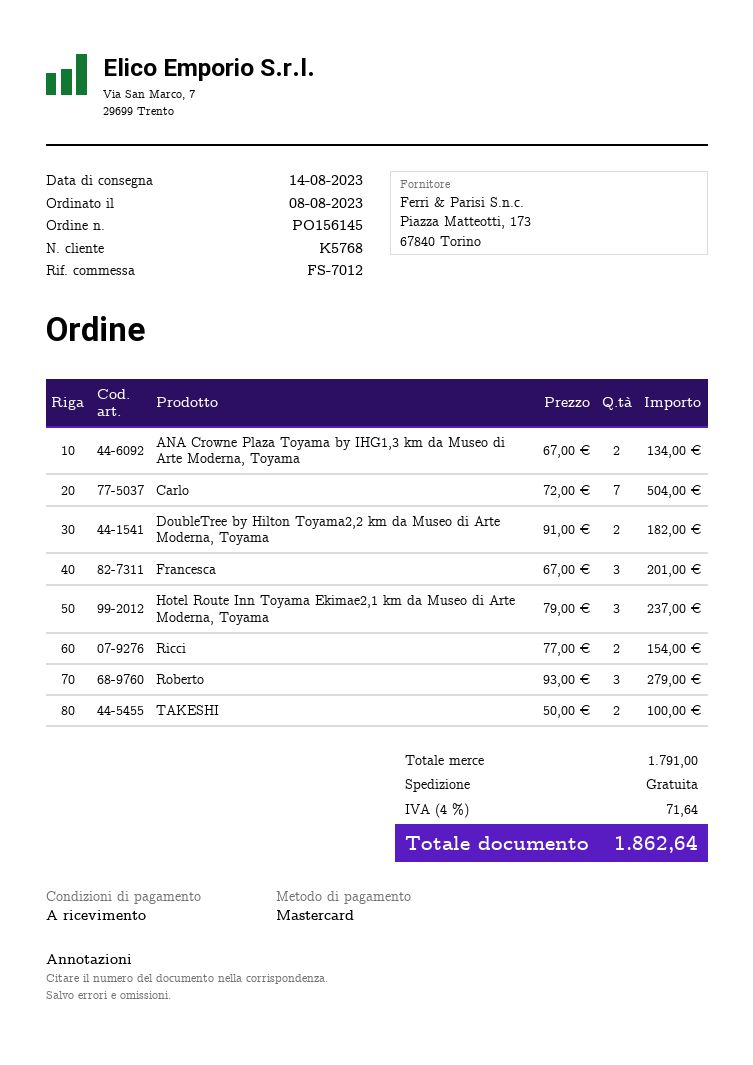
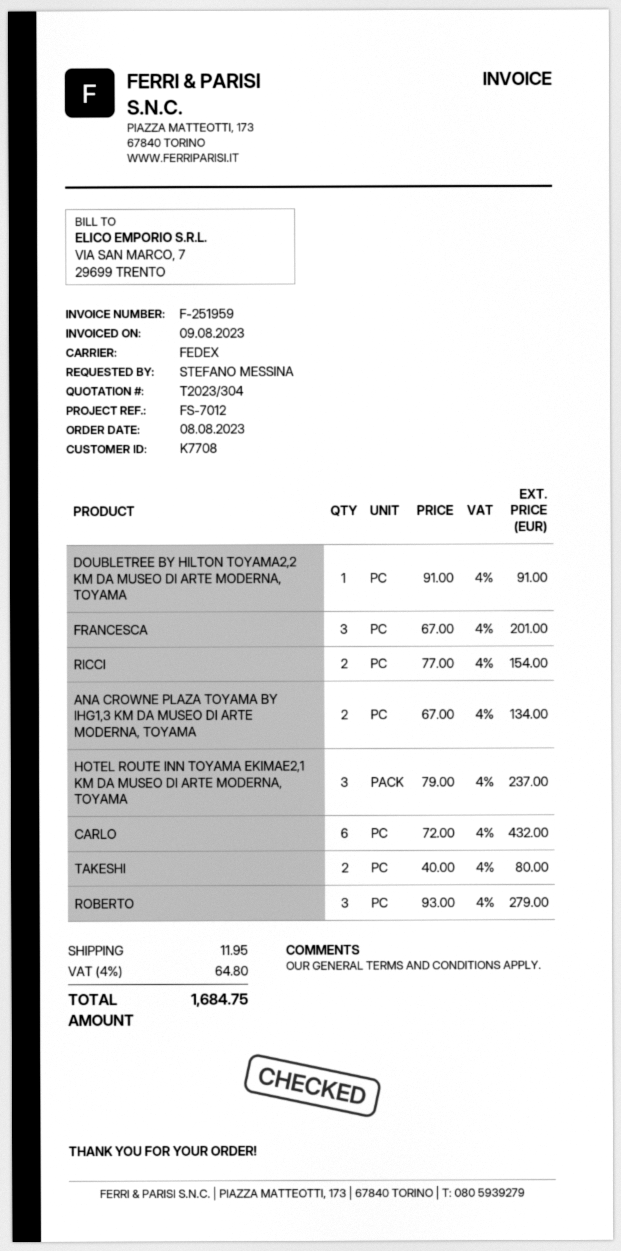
customer number: K5768 -> K7708
Carlo: 7 x 72.00 = 504.00 -> 6 x 72.00 = 432.00
DoubleTree by Hilton Toyama2,2 km da Museo di Arte Moderna, Toyama: 2 x 91.00 = 182.00 -> 1 x 91.00 = 91.00
TAKESHI: 2 x 50.00 = 100.00 -> 2 x 40.00 = 80.00
shipping: 0.00 -> 11.95
tax: 4% = 71.64 -> 4% = 64.80
total: 1862.64 -> 1684.75

